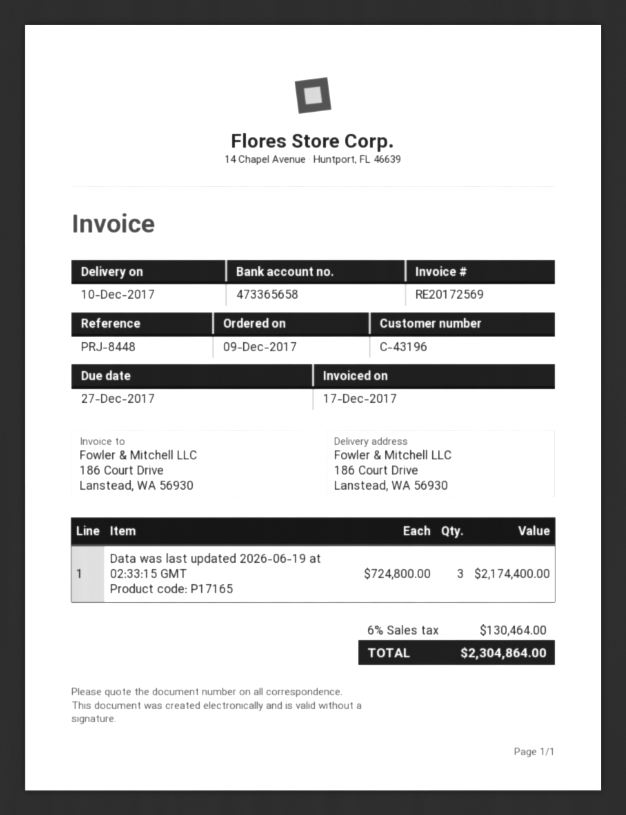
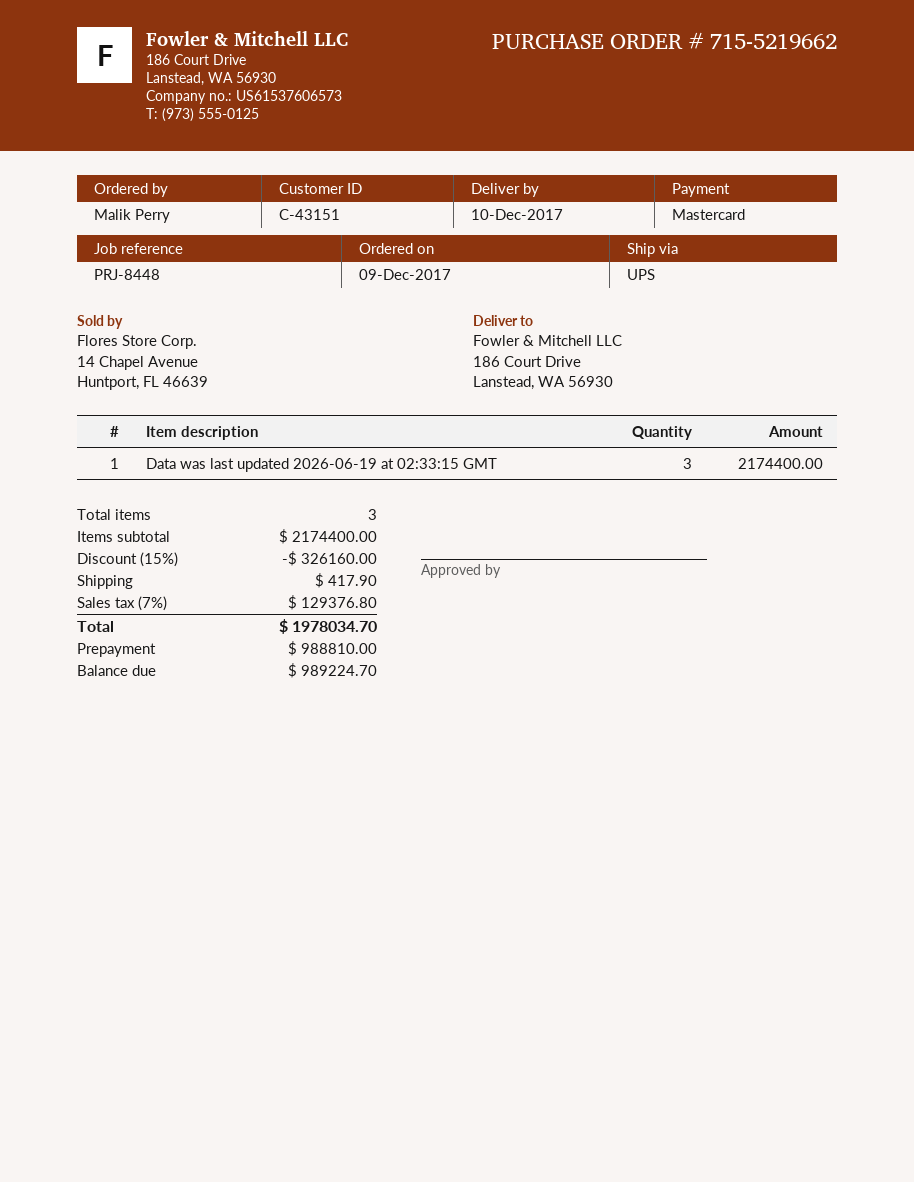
customer number: C-43196 -> C-43151
discount: none -> 15% = 326160.00
shipping: none -> 417.90
tax: 6% = 130464.00 -> 7% = 129376.80
total: 2304864.00 -> 1978034.70

